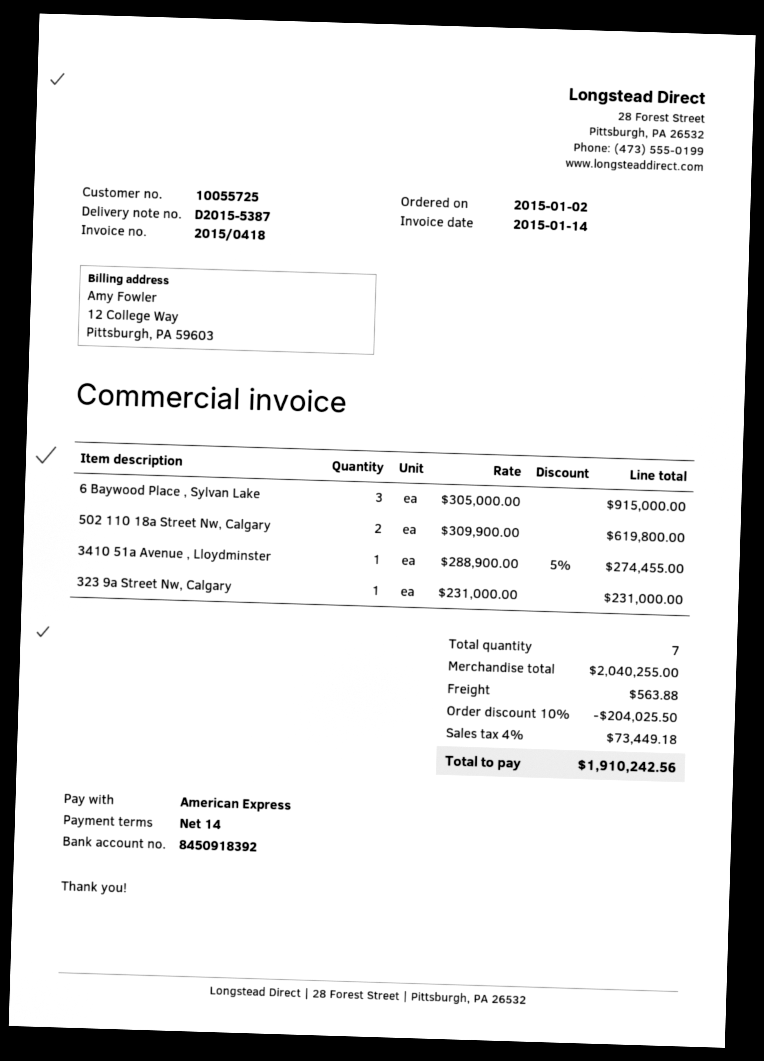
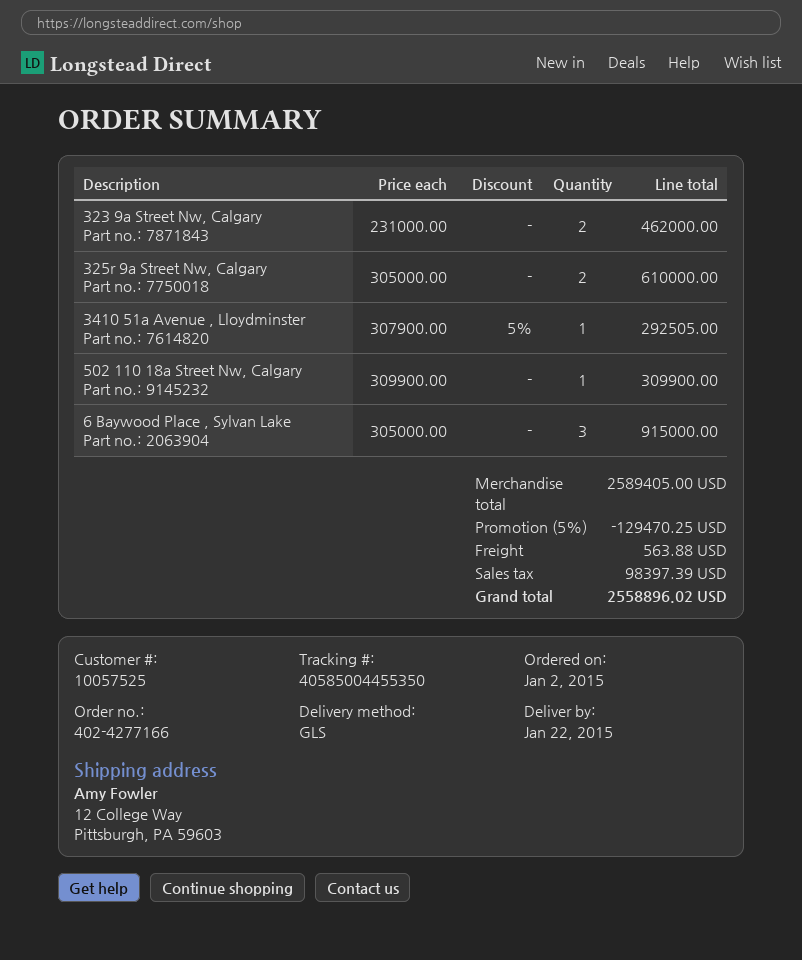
customer number: 10055725 -> 10057525
502 110 18a Street Nw, Calgary: 2 x 309900.00 = 619800.00 -> 1 x 309900.00 = 309900.00
3410 51a Avenue , Lloydminster: 1 x 288900.00 - 5% = 274455.00 -> 1 x 307900.00 - 5% = 292505.00
323 9a Street Nw, Calgary: 1 x 231000.00 = 231000.00 -> 2 x 231000.00 = 462000.00
325r 9a Street Nw, Calgary: none -> 2 x 305000.00 = 610000.00
subtotal: 2040255.00 -> 2589405.00
discount: 10% = 204025.50 -> 5% = 129470.25
tax: 73449.18 -> 98397.39
total: 1910242.56 -> 2558896.02

